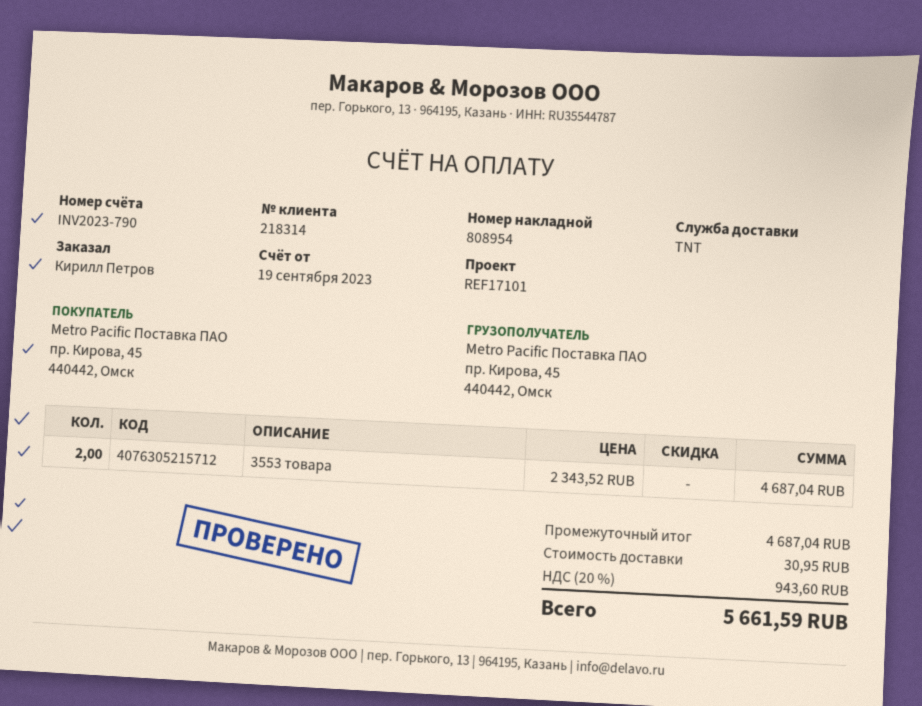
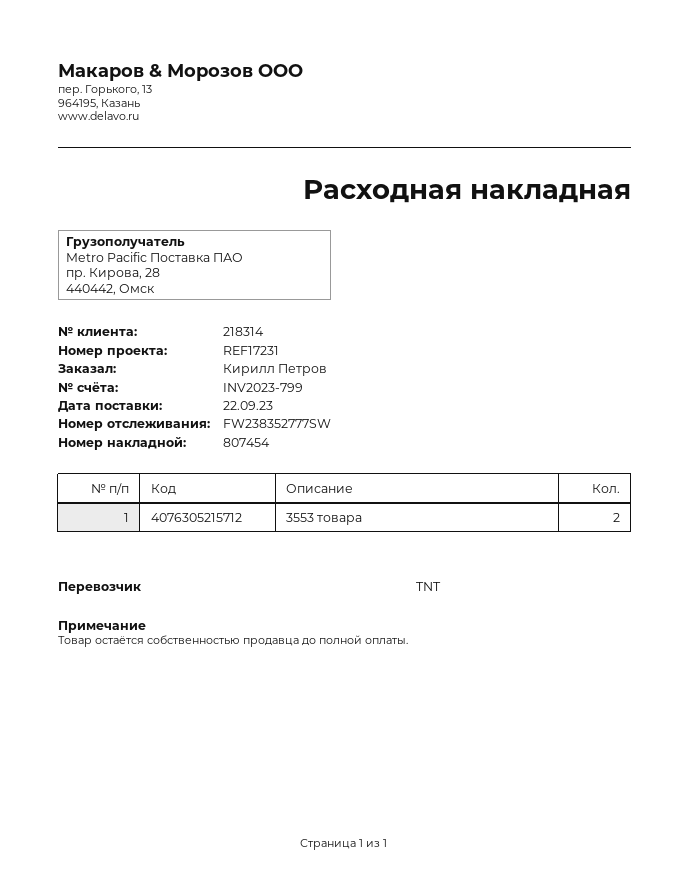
delivery note number: 808954 -> 807454
invoice number: INV2023-790 -> INV2023-799
reference: REF17101 -> REF17231
ship to: пр. Кирова, 45, 440442, Омск -> пр. Кирова, 28, 440442, Омск

